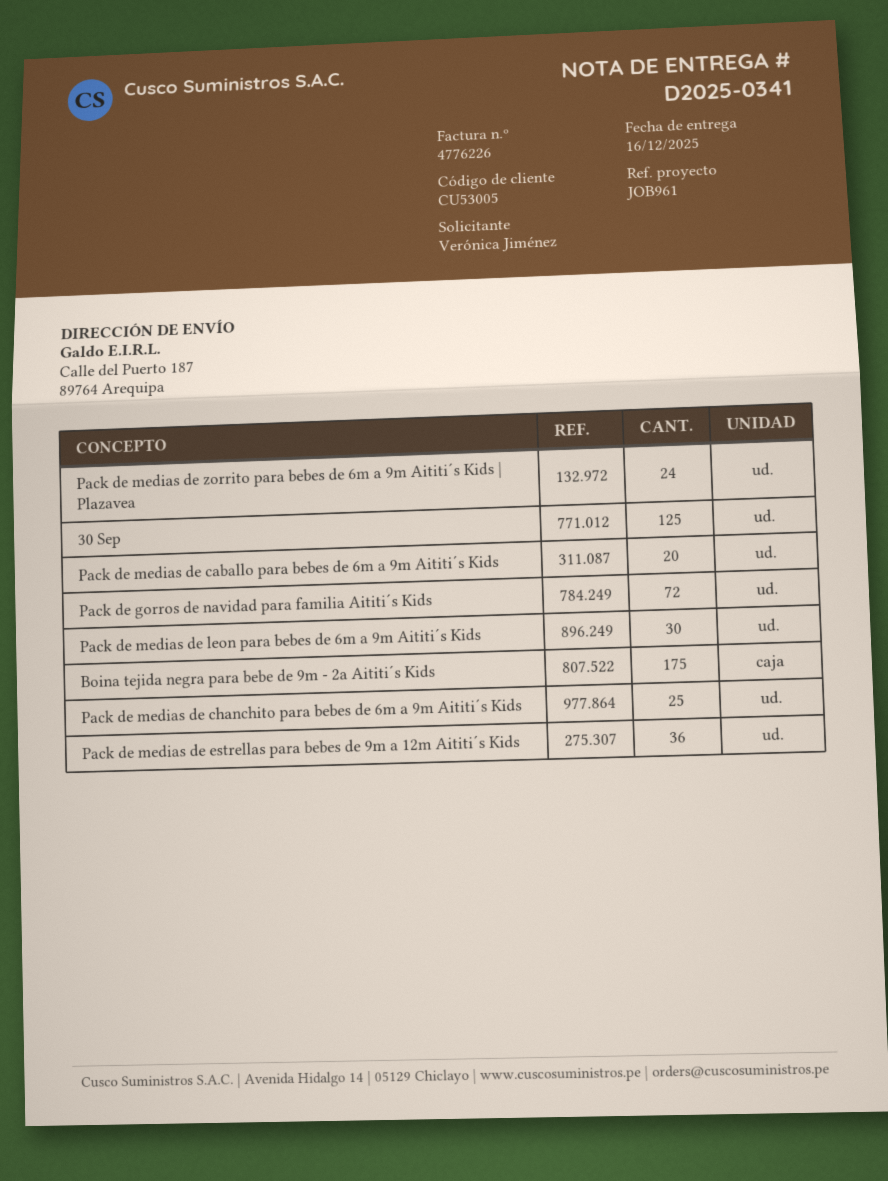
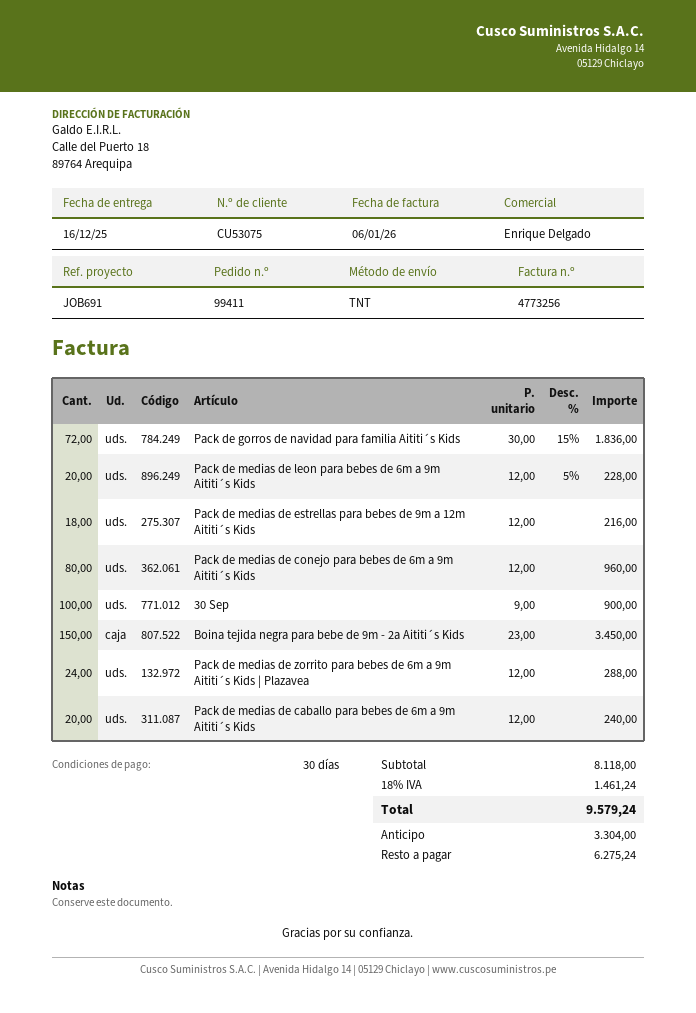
invoice number: 4776226 -> 4773256
customer number: CU53005 -> CU53075
reference: JOB961 -> JOB691
30 Sep: 125 -> 100
Pack de medias de leon para bebes de 6m a 9m Aititi´s Kids: 30 -> 20
Boina tejida negra para bebe de 9m - 2a Aititi´s Kids: 175 -> 150
Pack de medias de chanchito para bebes de 6m a 9m Aititi´s Kids: 25 -> none
Pack de medias de estrellas para bebes de 9m a 12m Aititi´s Kids: 36 -> 18
Pack de medias de conejo para bebes de 6m a 9m Aititi´s Kids: none -> 80

